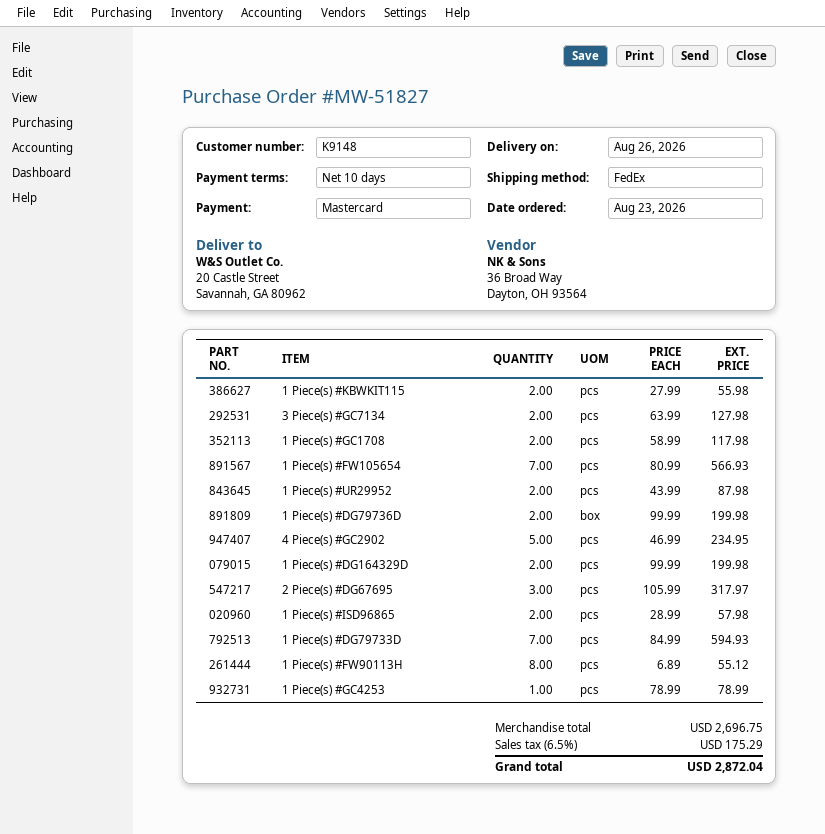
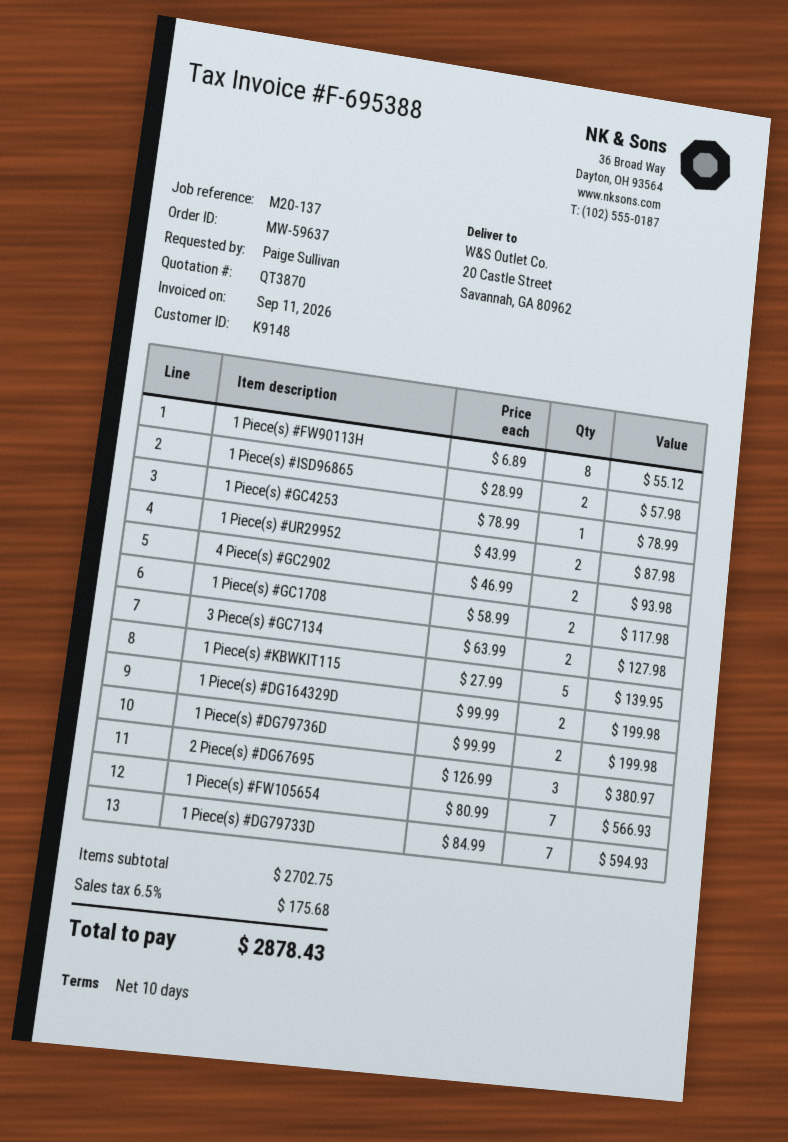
order number: MW-51827 -> MW-59637
1 Piece(s) #KBWKIT115: 2 x 27.99 = 55.98 -> 5 x 27.99 = 139.95
4 Piece(s) #GC2902: 5 x 46.99 = 234.95 -> 2 x 46.99 = 93.98
2 Piece(s) #DG67695: 3 x 105.99 = 317.97 -> 3 x 126.99 = 380.97
subtotal: 2696.75 -> 2702.75
tax: 6.5% = 175.29 -> 6.5% = 175.68
total: 2872.04 -> 2878.43

